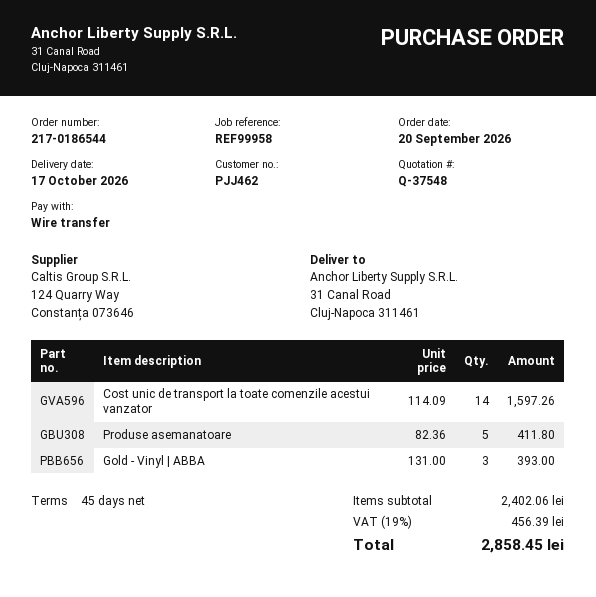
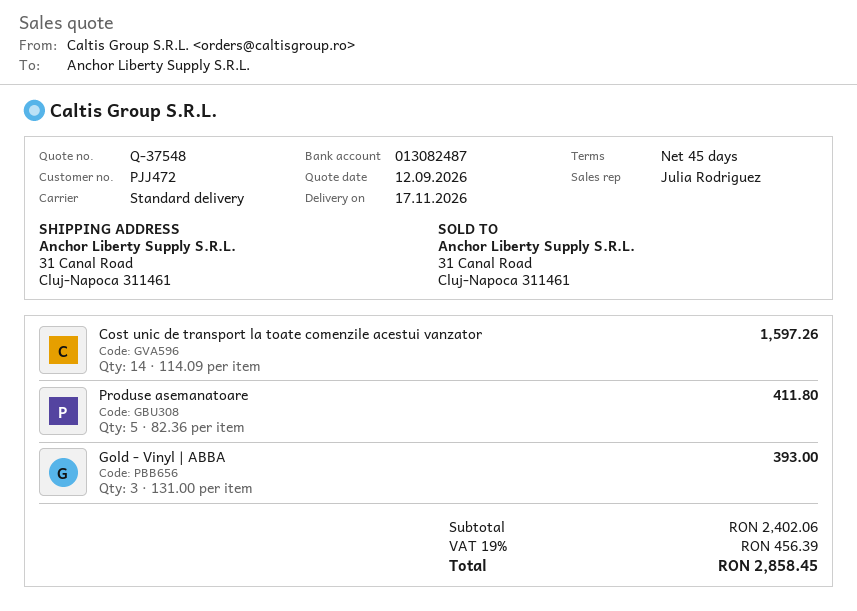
delivery date: 2026-10-17 -> 2026-11-17
customer number: PJJ462 -> PJJ472

